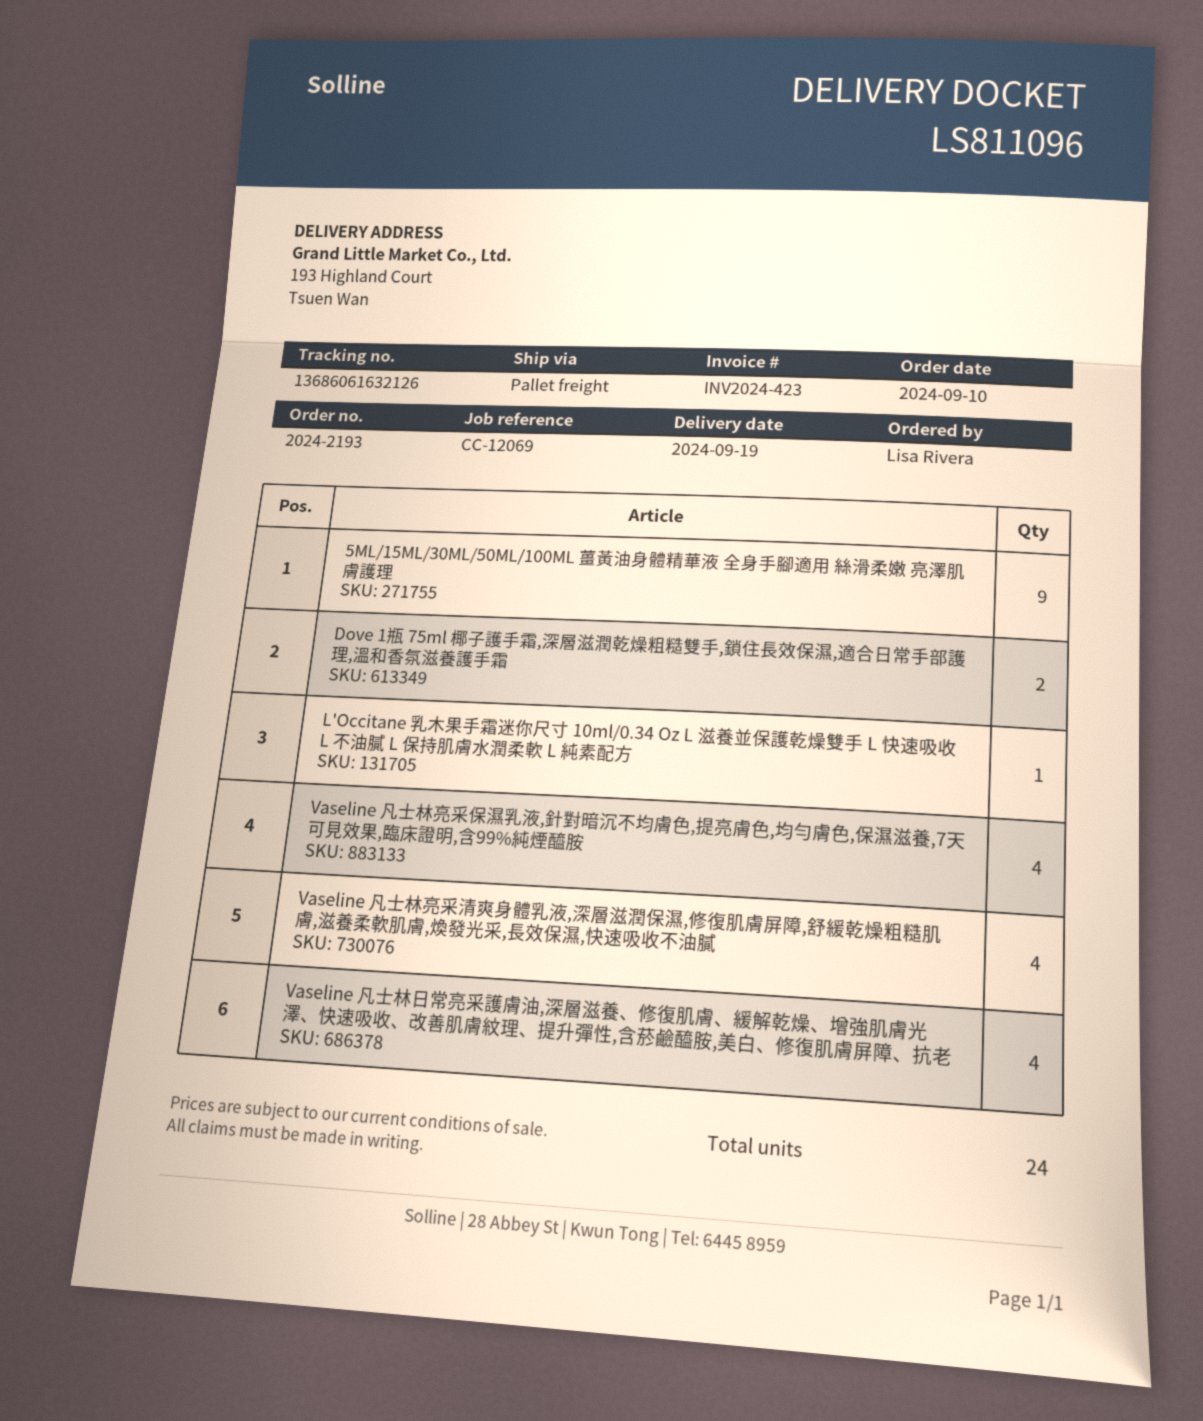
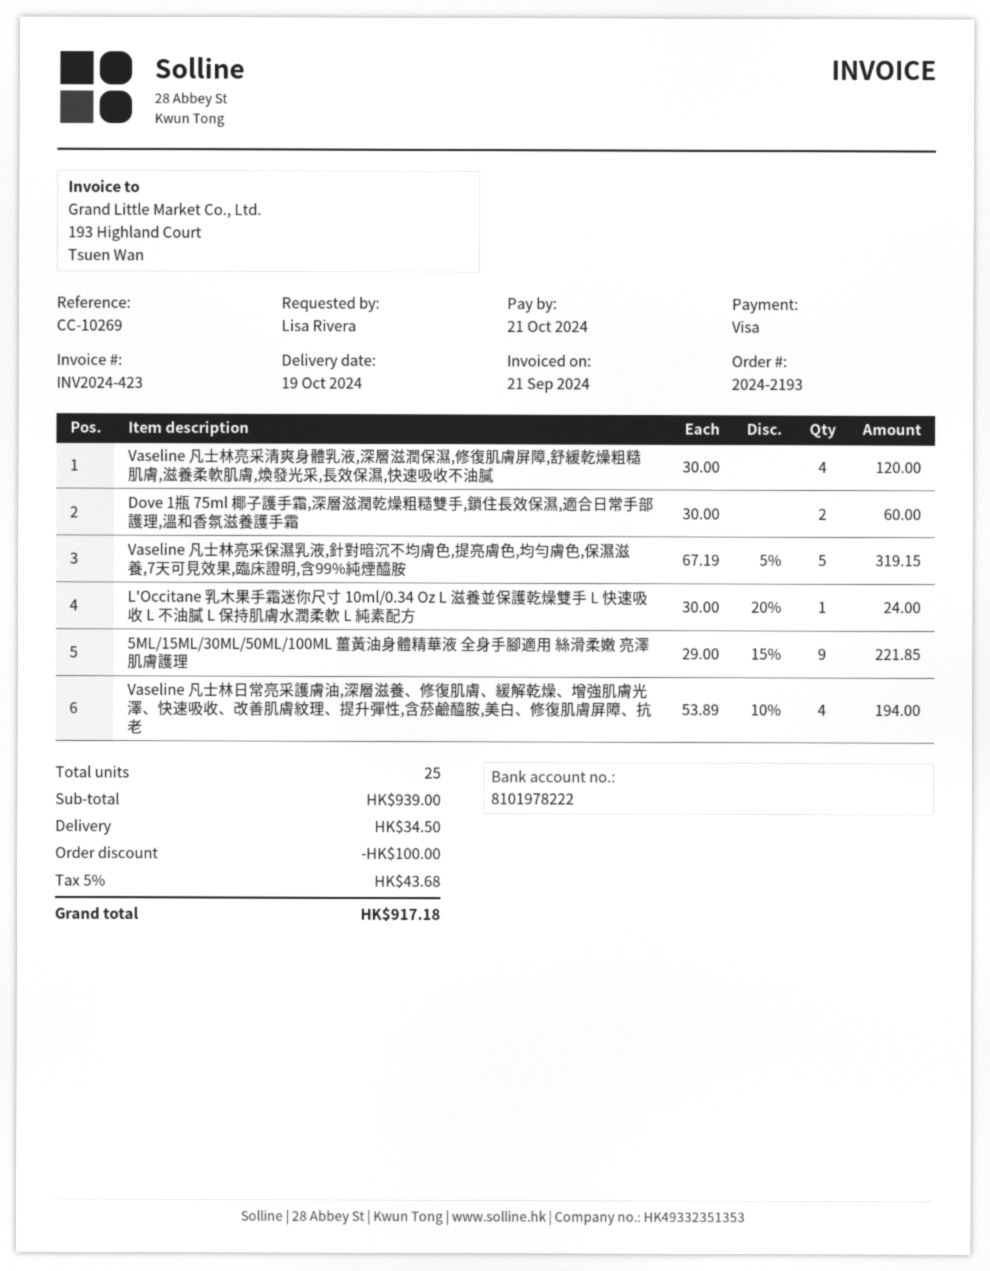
delivery date: 2024-09-19 -> 2024-10-19
reference: CC-12069 -> CC-10269
Vaseline 凡士林亮采保濕乳液,針對暗沉不均膚色,提亮膚色,均勻膚色,保濕滋養,7天可見效果,臨床證明,含99%純煙醯胺: 4 -> 5
total quantity: 24 -> 25

